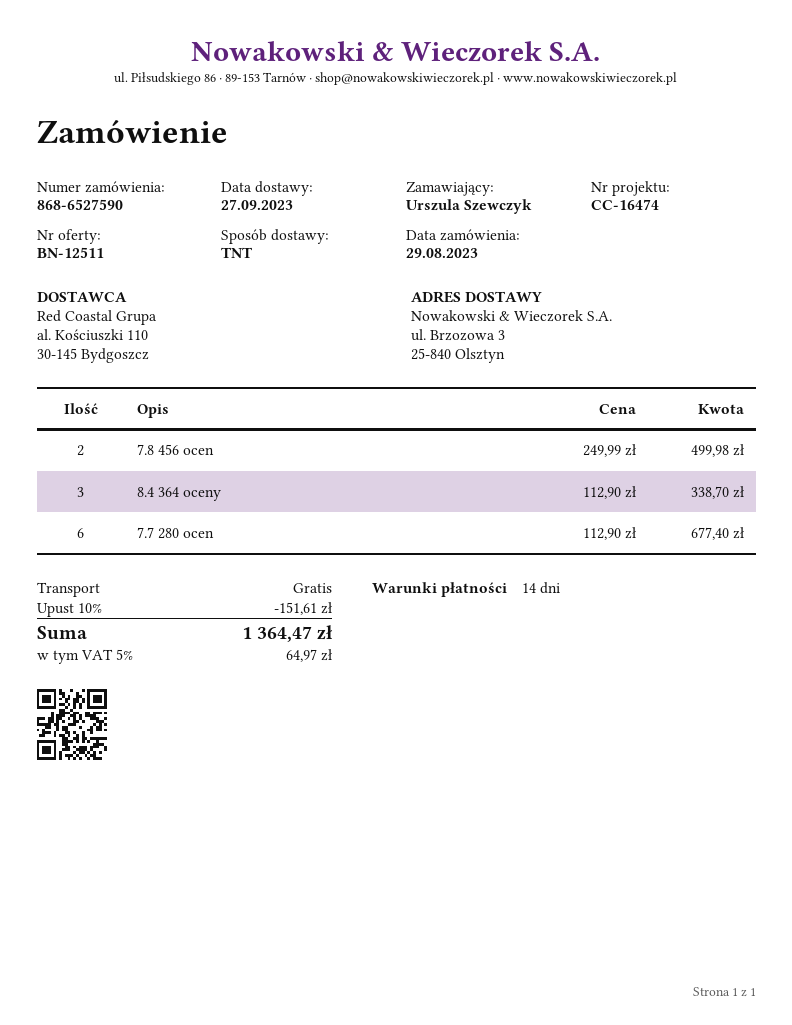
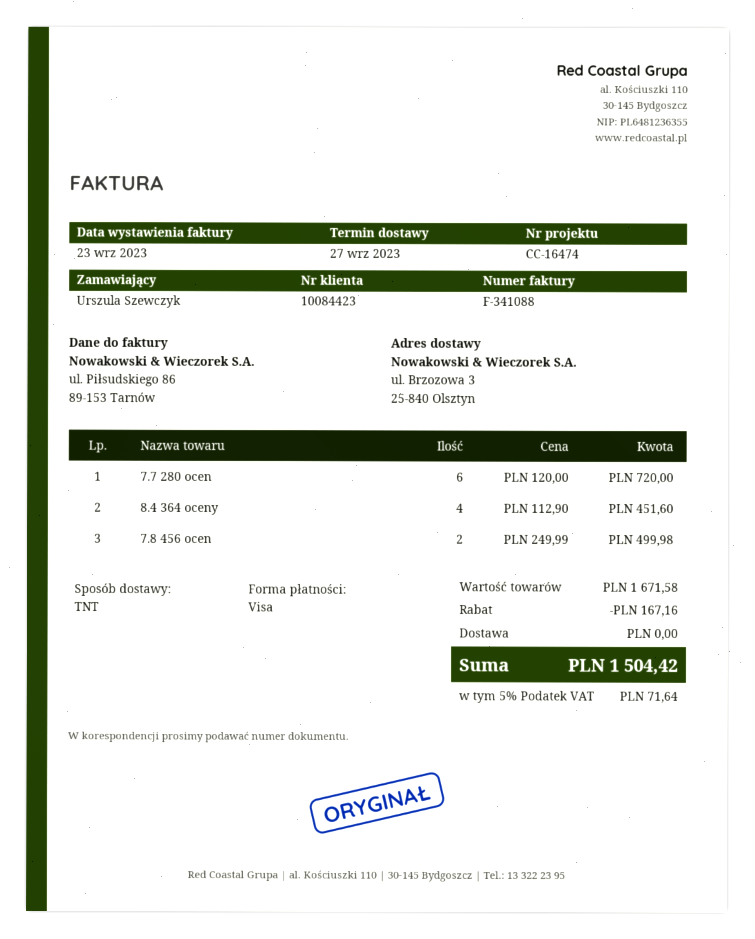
8.4 364 oceny: 3 x 112.90 = 338.70 -> 4 x 112.90 = 451.60
7.7 280 ocen: 6 x 112.90 = 677.40 -> 6 x 120.00 = 720.00
discount: 151.61 -> 167.16
tax: 5% = 64.97 -> 5% = 71.64
total: 1364.47 -> 1504.42

